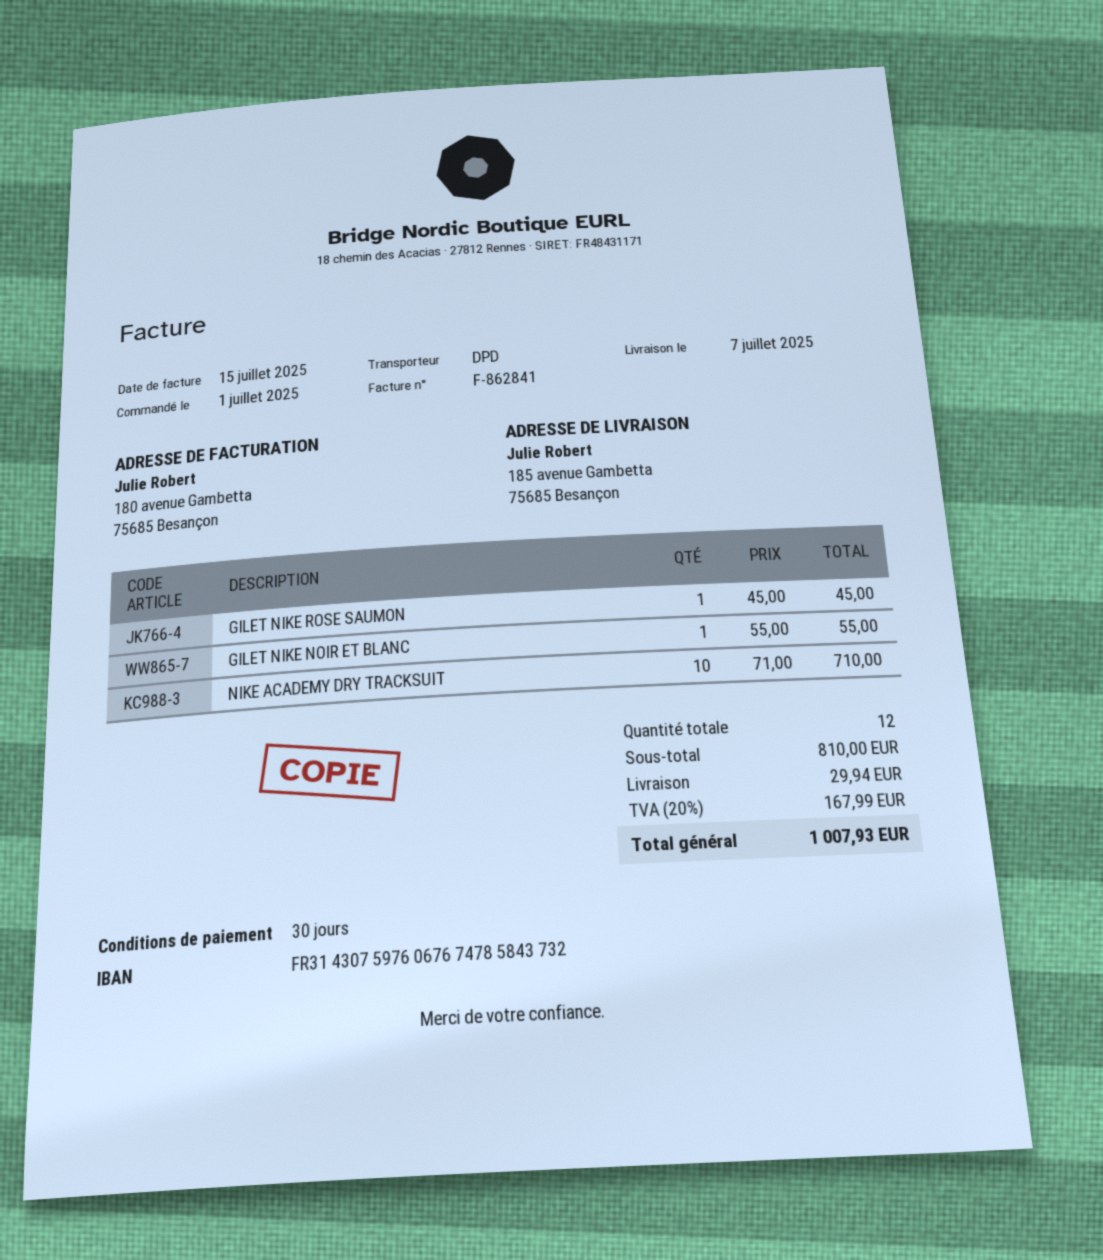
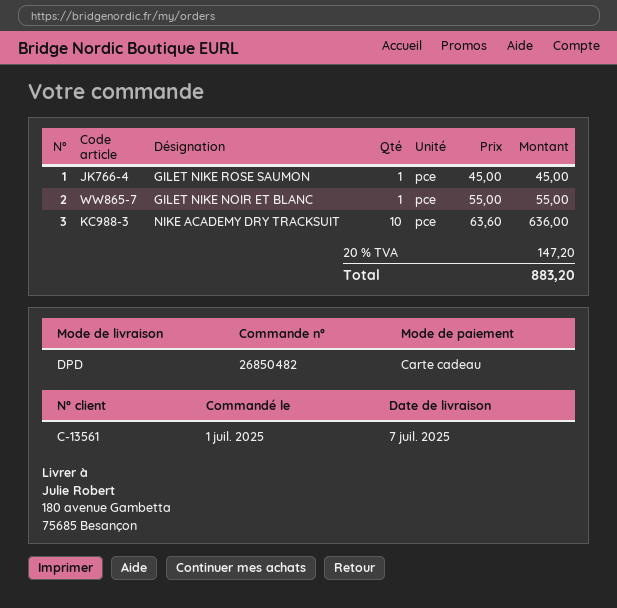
ship to: 185 avenue Gambetta, 75685 Besançon -> 180 avenue Gambetta, 75685 Besançon
NIKE ACADEMY DRY TRACKSUIT: 10 x 71.00 = 710.00 -> 10 x 63.60 = 636.00
shipping: 29.94 -> none
tax: 20% = 167.99 -> 20% = 147.20
total: 1007.93 -> 883.20

